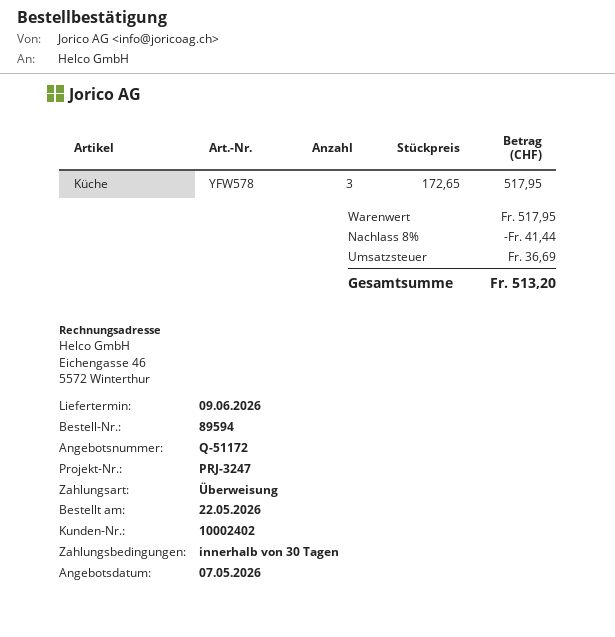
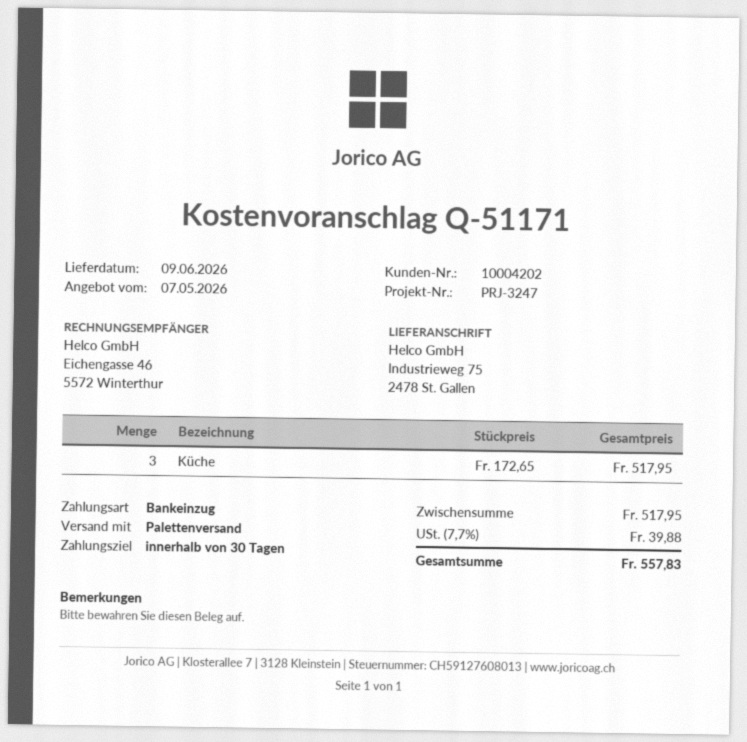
quote number: Q-51172 -> Q-51171
customer number: 10002402 -> 10004202
payment method: bank transfer -> direct debit
discount: 8% = 41.44 -> none
tax: 36.69 -> 39.88
total: 513.20 -> 557.83

